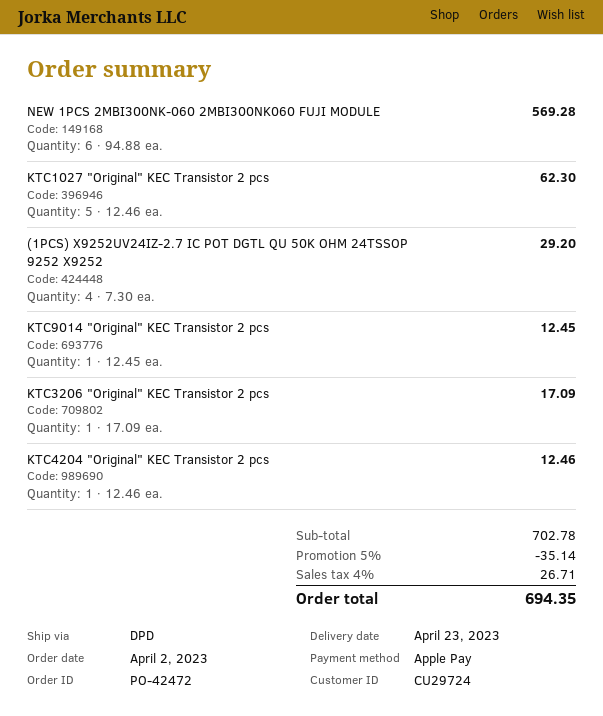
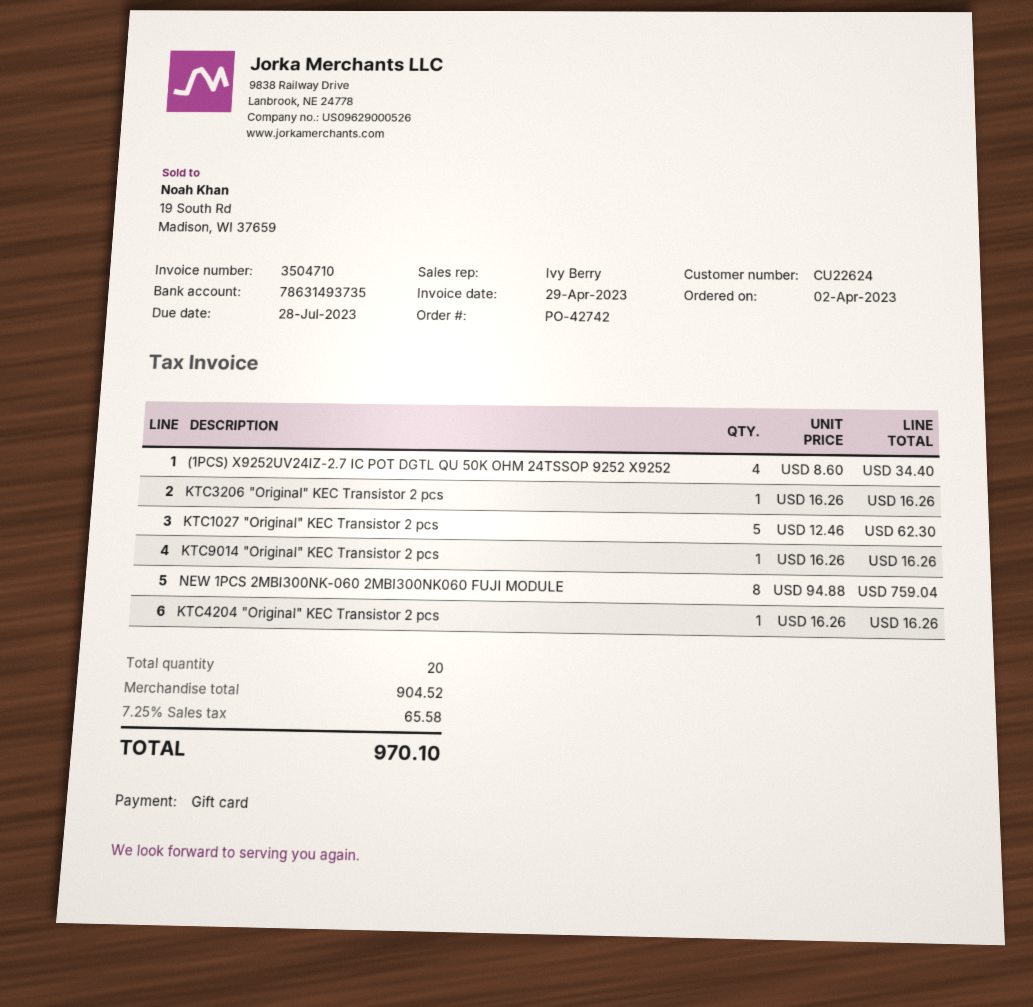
order number: PO-42472 -> PO-42742
customer number: CU29724 -> CU22624
payment method: Apple Pay -> gift card
NEW 1PCS 2MBI300NK-060 2MBI300NK060 FUJI MODULE: 6 x 94.88 = 569.28 -> 8 x 94.88 = 759.04
(1PCS) X9252UV24IZ-2.7 IC POT DGTL QU 50K OHM 24TSSOP 9252 X9252: 4 x 7.30 = 29.20 -> 4 x 8.60 = 34.40
KTC9014 "Original" KEC Transistor 2 pcs: 1 x 12.45 = 12.45 -> 1 x 16.26 = 16.26
KTC3206 "Original" KEC Transistor 2 pcs: 1 x 17.09 = 17.09 -> 1 x 16.26 = 16.26
KTC4204 "Original" KEC Transistor 2 pcs: 1 x 12.46 = 12.46 -> 1 x 16.26 = 16.26
subtotal: 702.78 -> 904.52
discount: 5% = 35.14 -> none
tax: 4% = 26.71 -> 7.25% = 65.58
total: 694.35 -> 970.10

